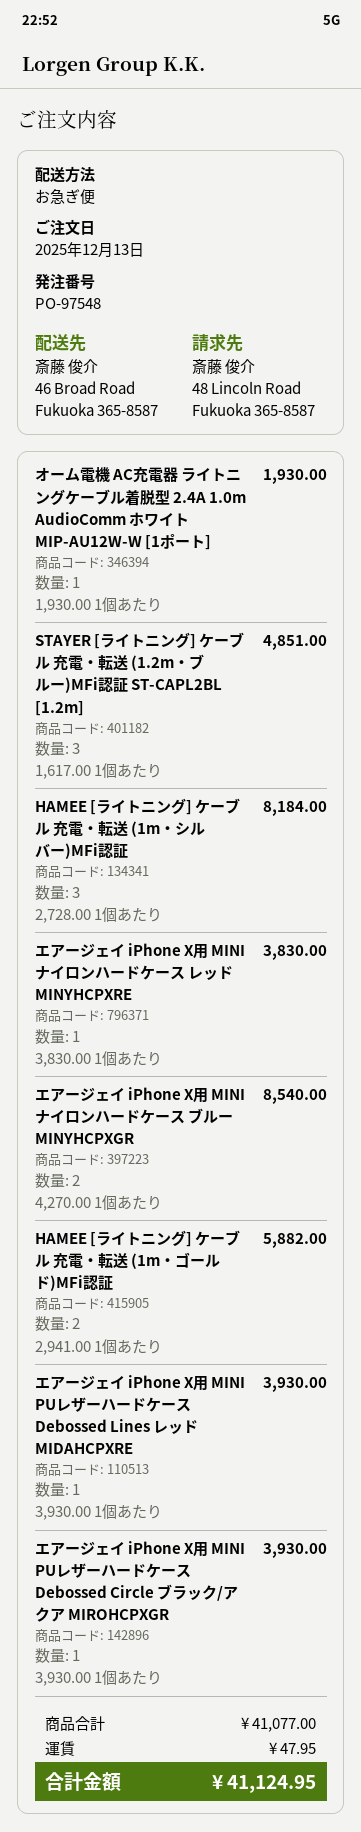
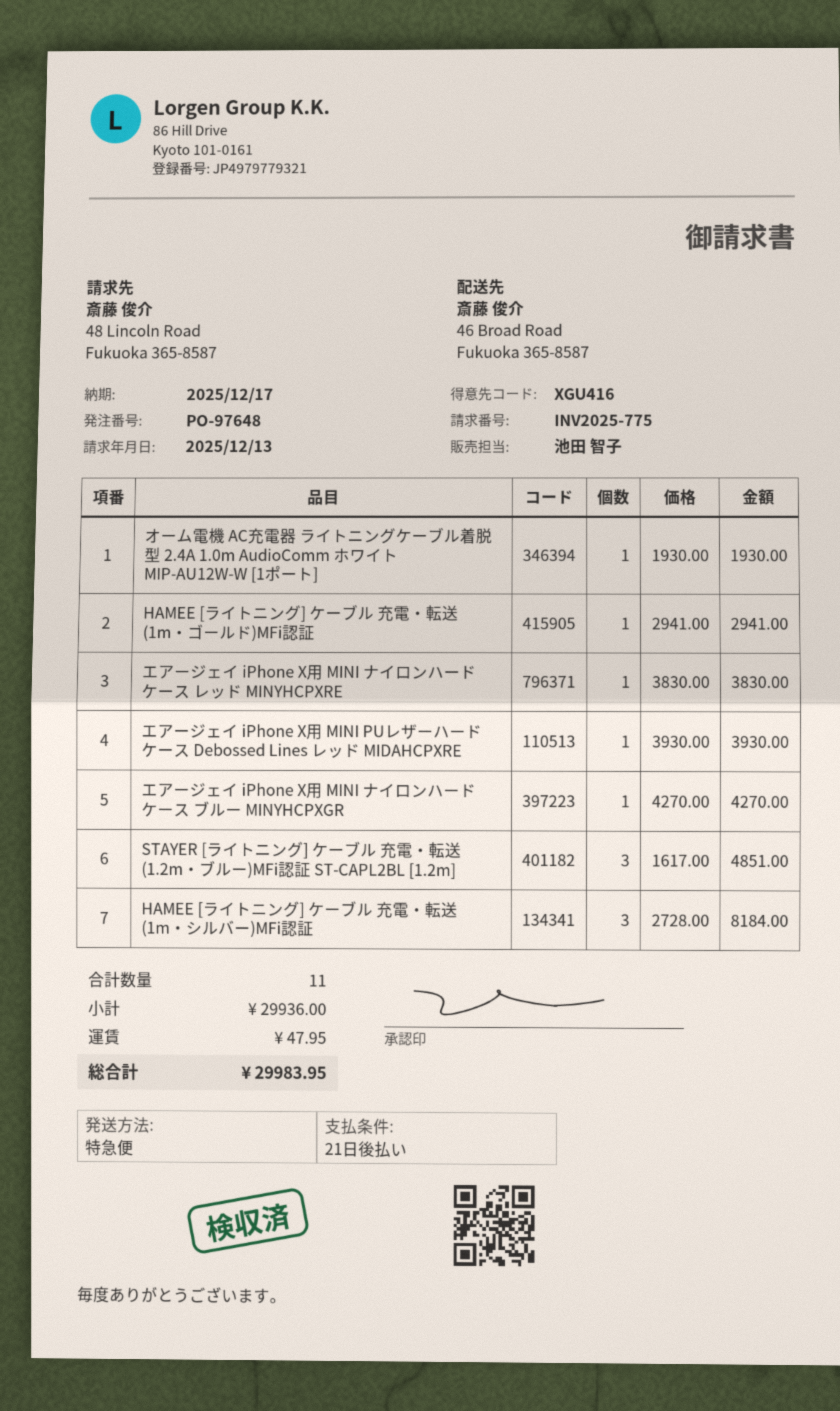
order number: PO-97548 -> PO-97648
エアージェイ iPhone X用 MINI ナイロンハードケース ブルー MINYHCPXGR: 2 x 4270.00 = 8540.00 -> 1 x 4270.00 = 4270.00
HAMEE [ライトニング] ケーブル 充電・転送 (1m・ゴールド)MFi認証: 2 x 2941.00 = 5882.00 -> 1 x 2941.00 = 2941.00
エアージェイ iPhone X用 MINI PUレザーハードケース Debossed Circle ブラック/アクア MIROHCPXGR: 1 x 3930.00 = 3930.00 -> none
subtotal: 41077.00 -> 29936.00
total: 41124.95 -> 29983.95

